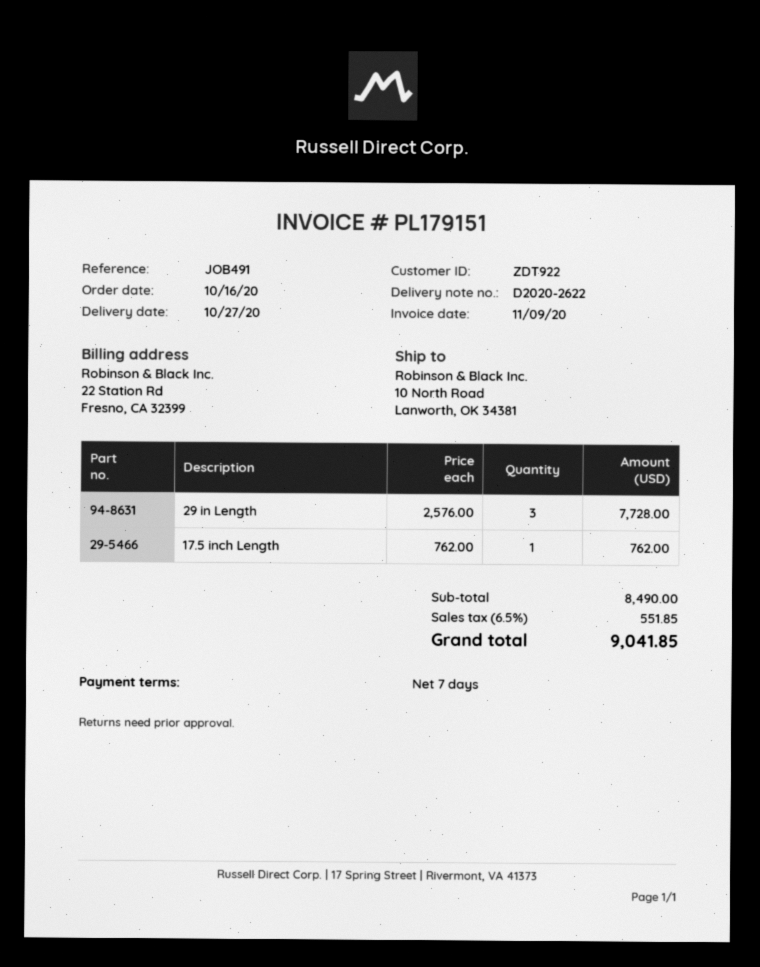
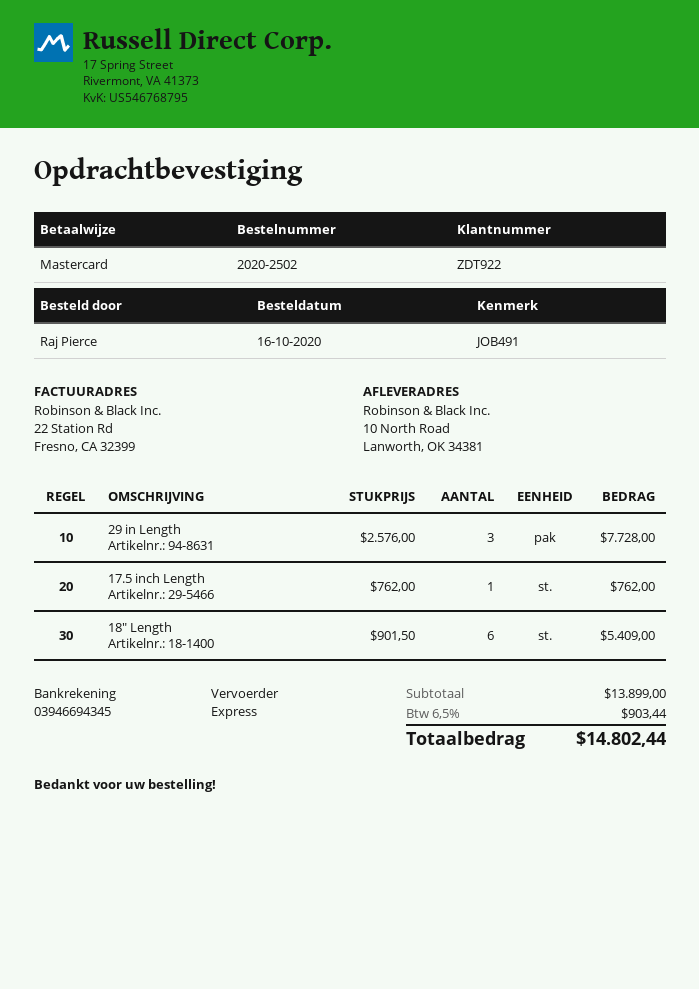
18" Length: none -> 6 x 901.50 = 5409.00
subtotal: 8490.00 -> 13899.00
tax: 6.5% = 551.85 -> 6.5% = 903.44
total: 9041.85 -> 14802.44

